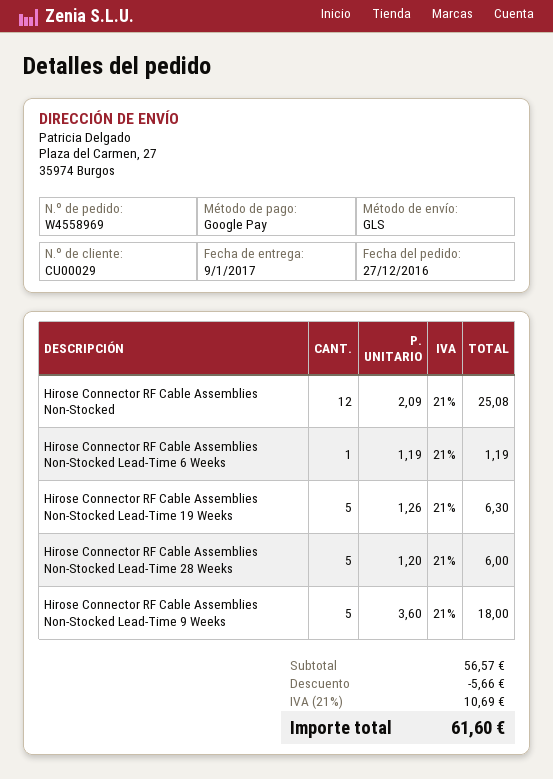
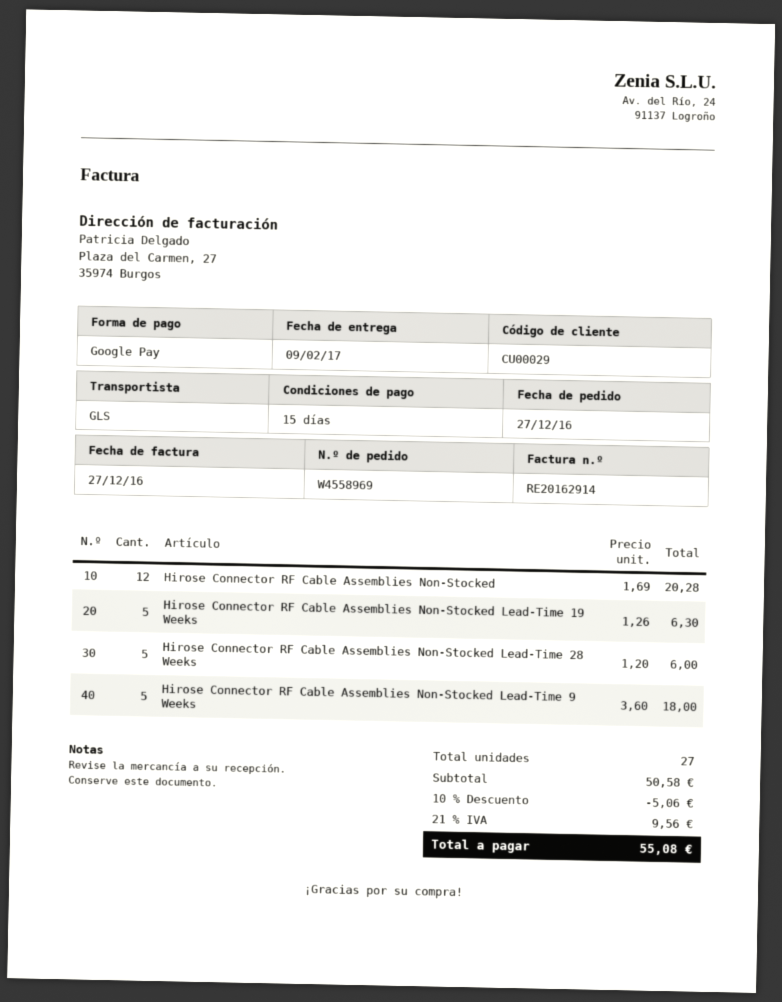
delivery date: 2017-01-09 -> 2017-02-09
Hirose Connector RF Cable Assemblies Non-Stocked: 12 x 2.09 = 25.08 -> 12 x 1.69 = 20.28
Hirose Connector RF Cable Assemblies Non-Stocked Lead-Time 6 Weeks: 1 x 1.19 = 1.19 -> none
subtotal: 56.57 -> 50.58
discount: 5.66 -> 5.06
tax: 21% = 10.69 -> 21% = 9.56
total: 61.60 -> 55.08

